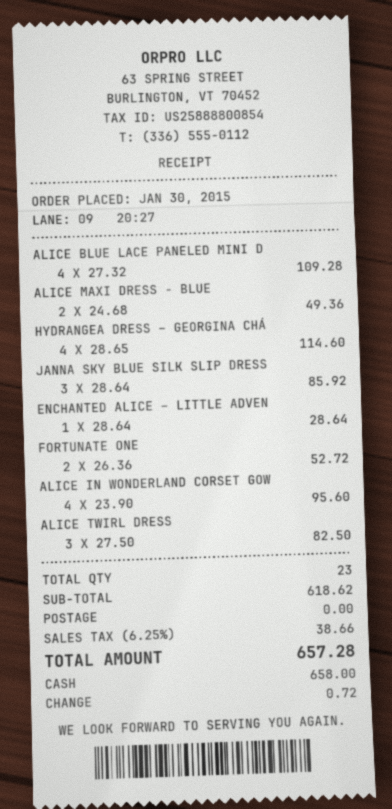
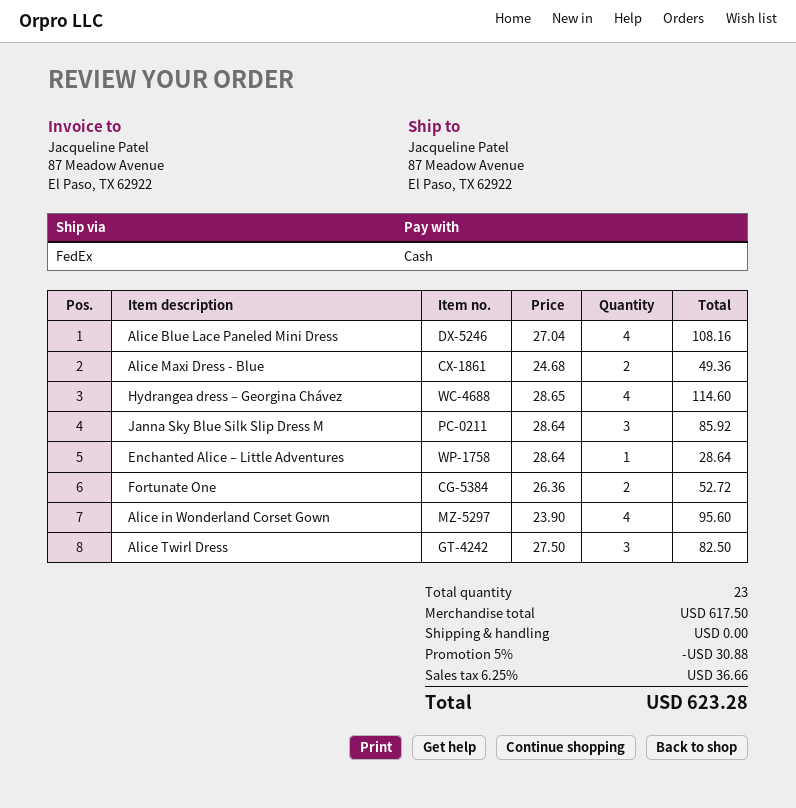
ALICE BLUE LACE PANELED MINI D: 4 x 27.32 = 109.28 -> 4 x 27.04 = 108.16
subtotal: 618.62 -> 617.50
discount: none -> 5% = 30.88
tax: 6.25% = 38.66 -> 6.25% = 36.66
total: 657.28 -> 623.28

